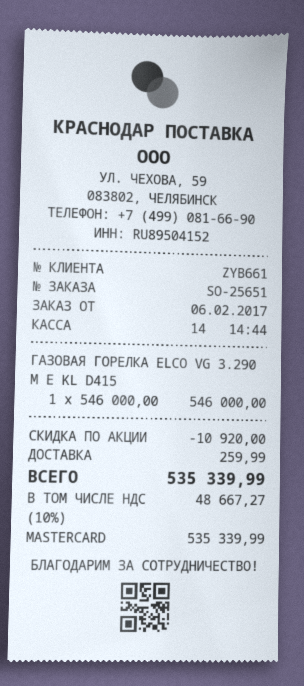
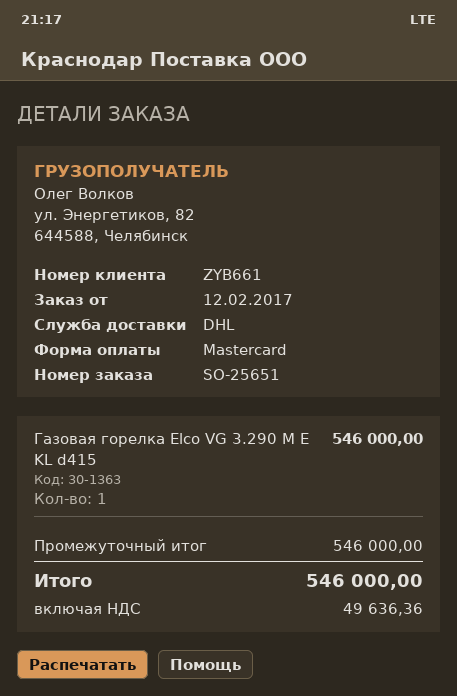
order date: 2017-02-06 -> 2017-02-12
discount: 10920.00 -> none
shipping: 259.99 -> none
tax: 48667.27 -> 49636.36
total: 535339.99 -> 546000.00

